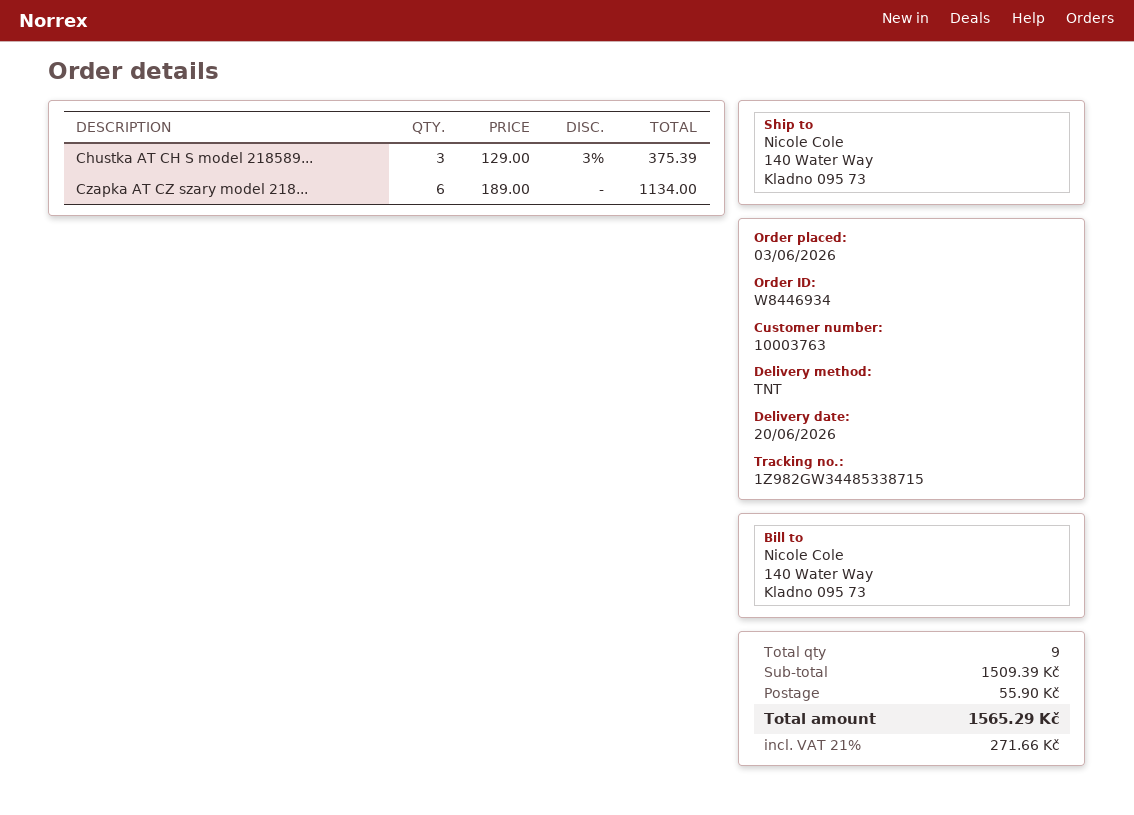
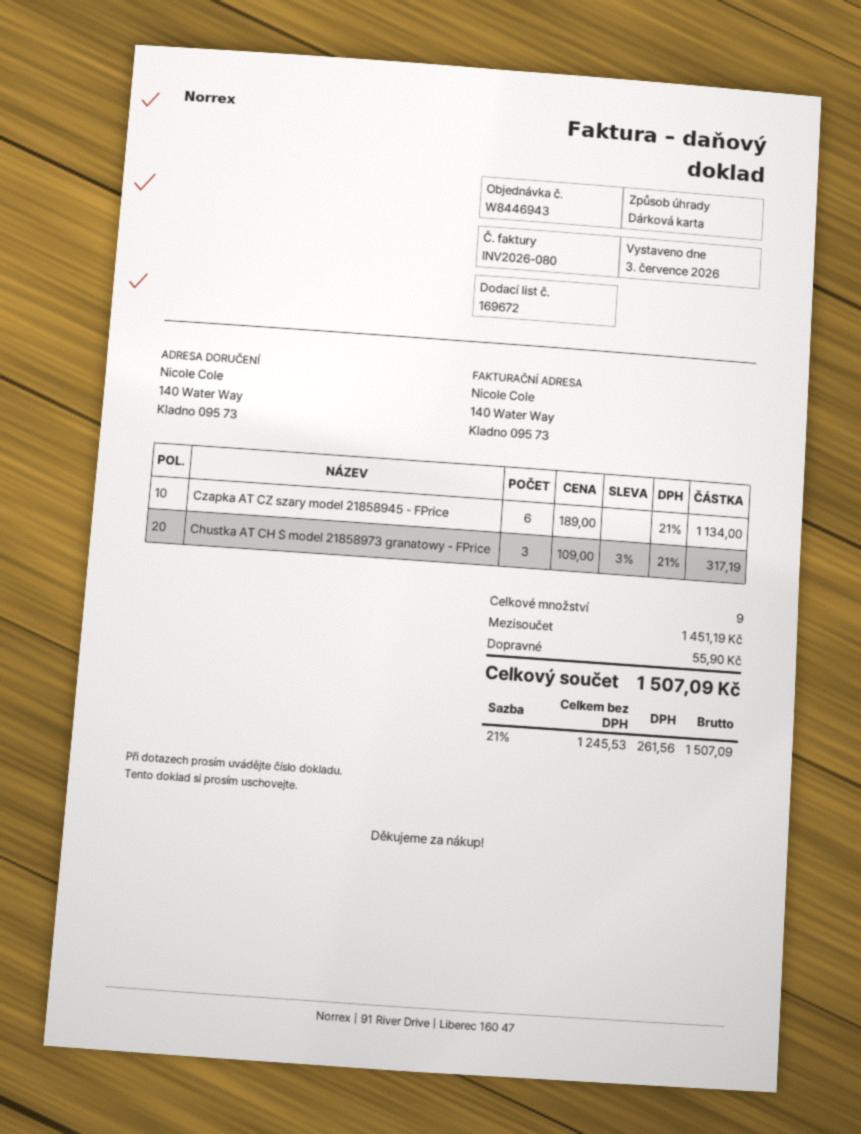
order number: W8446934 -> W8446943
Chustka AT CH S model 218589...: 3 x 129.00 - 3% = 375.39 -> 3 x 109.00 - 3% = 317.19
subtotal: 1509.39 -> 1451.19
tax: 21% = 271.66 -> 21% = 261.56
total: 1565.29 -> 1507.09

